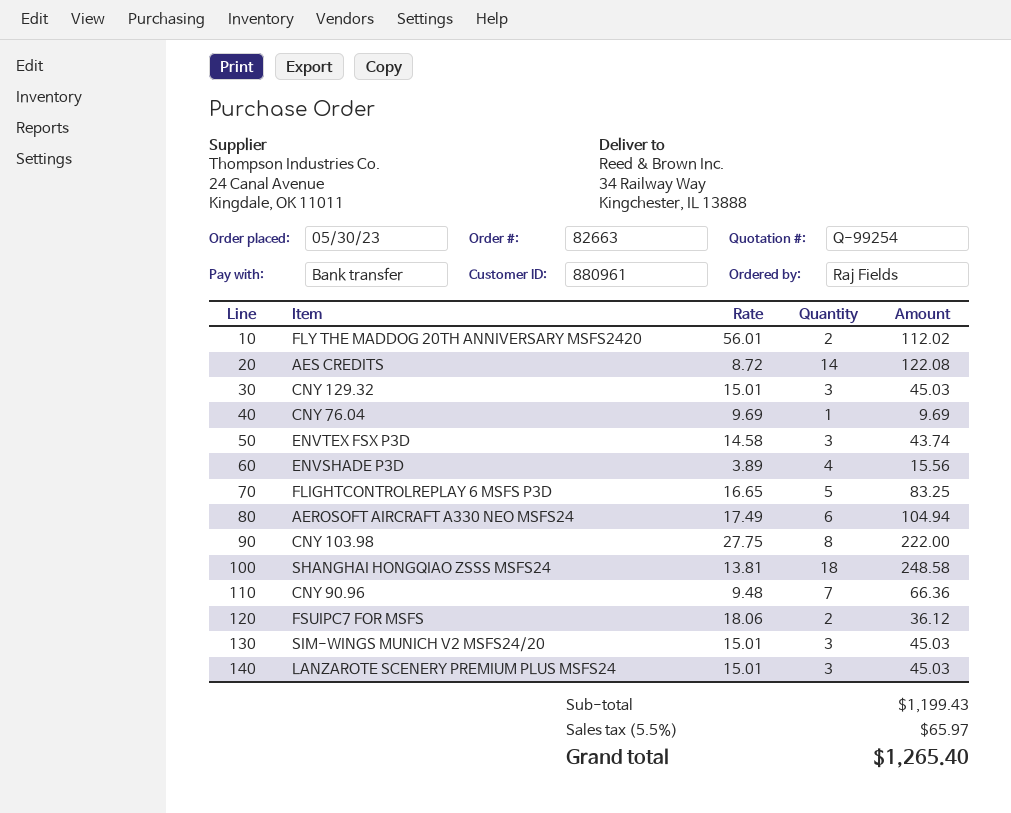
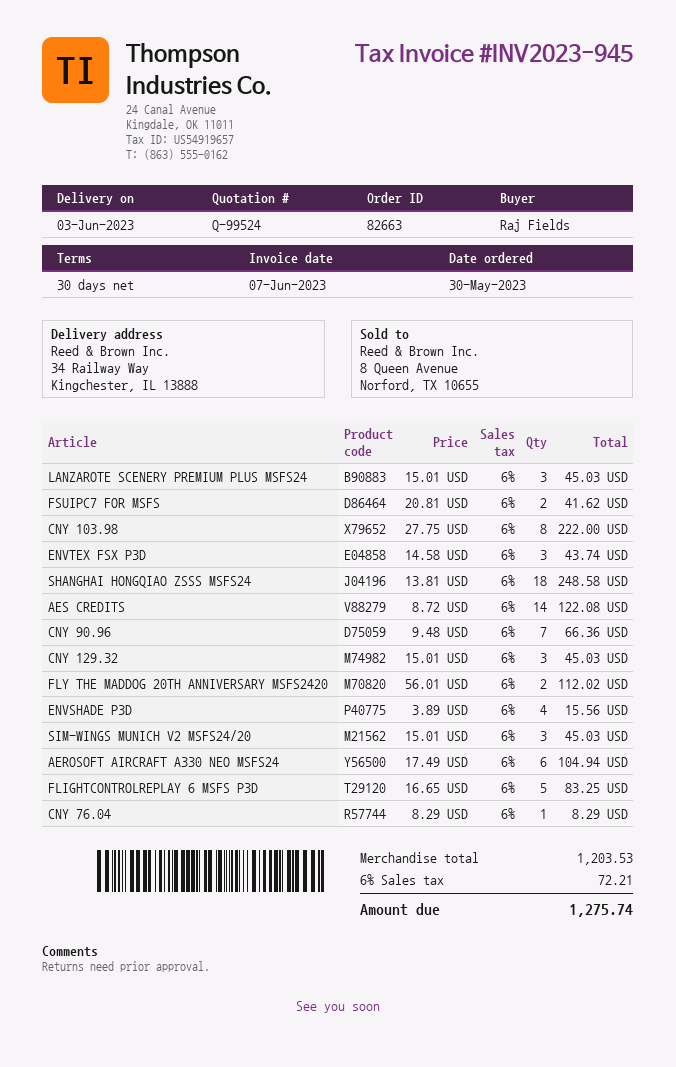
quote number: Q-99254 -> Q-99524
CNY 76.04: 1 x 9.69 = 9.69 -> 1 x 8.29 = 8.29
FSUIPC7 FOR MSFS: 2 x 18.06 = 36.12 -> 2 x 20.81 = 41.62
subtotal: 1199.43 -> 1203.53
tax: 5.5% = 65.97 -> 6% = 72.21
total: 1265.40 -> 1275.74

